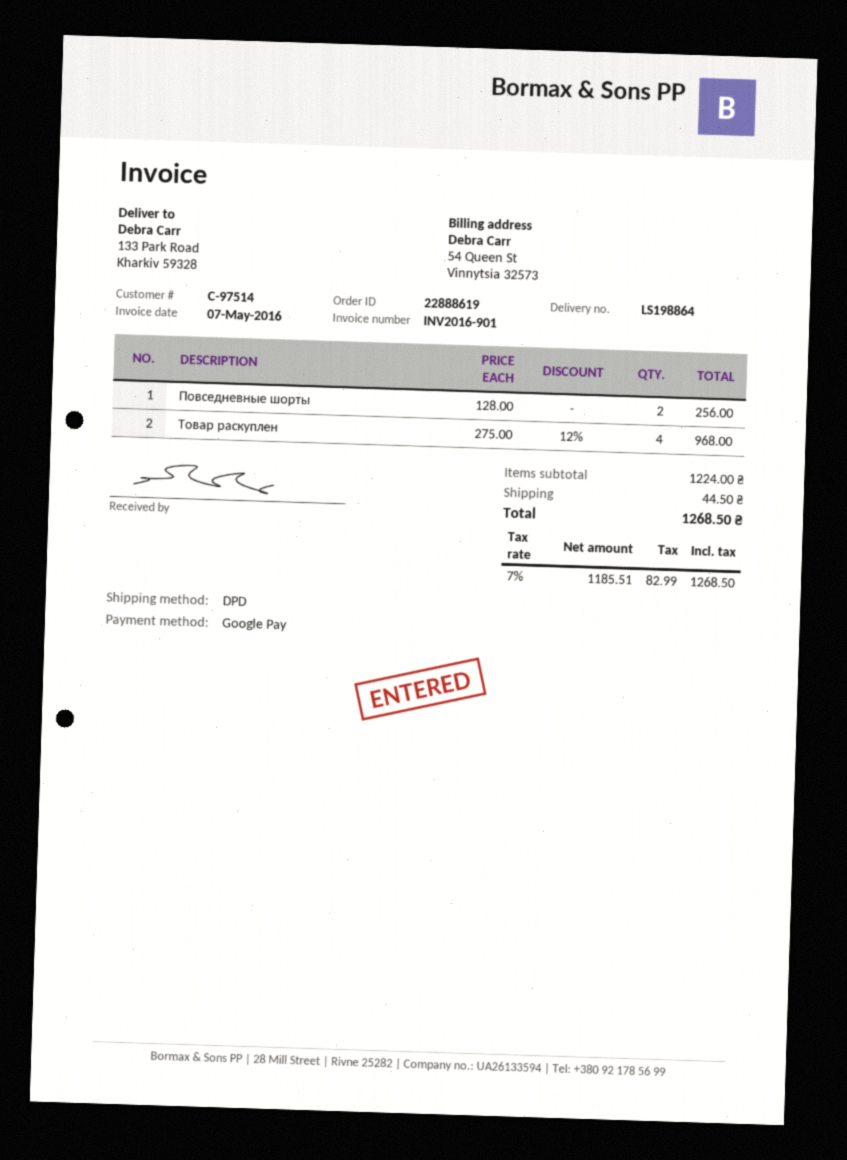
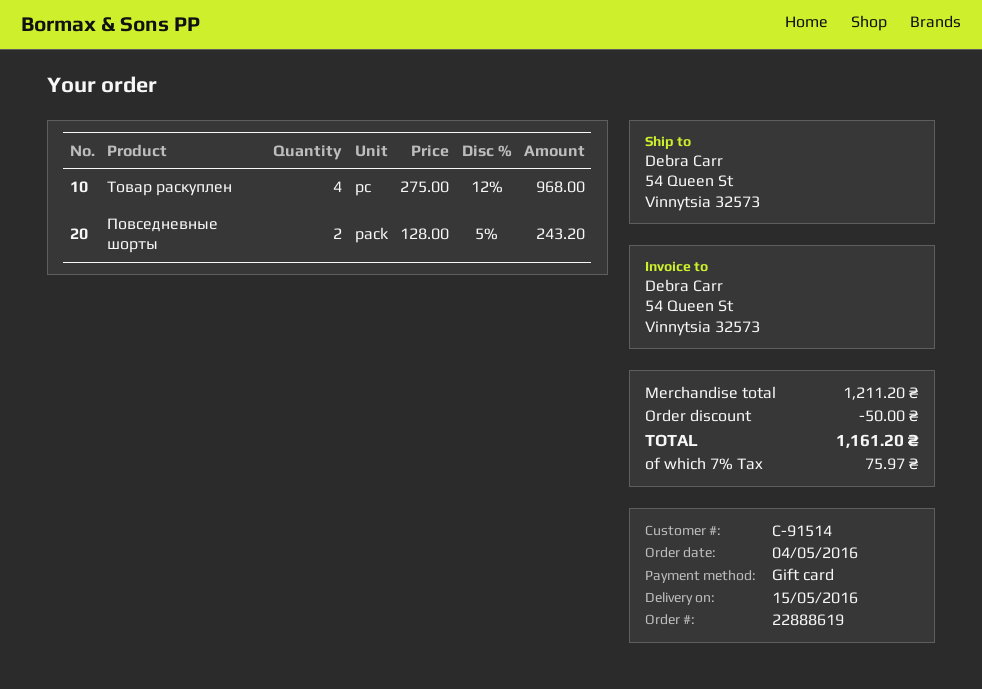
customer number: C-97514 -> C-91514
payment method: Google Pay -> gift card
ship to: 133 Park Road, Kharkiv 59328 -> 54 Queen St, Vinnytsia 32573
Повседневные шорты: 2 x 128.00 = 256.00 -> 2 x 128.00 - 5% = 243.20
subtotal: 1224.00 -> 1211.20
discount: none -> 50.00
shipping: 44.50 -> none
tax: 7% = 82.99 -> 7% = 75.97
total: 1268.50 -> 1161.20

